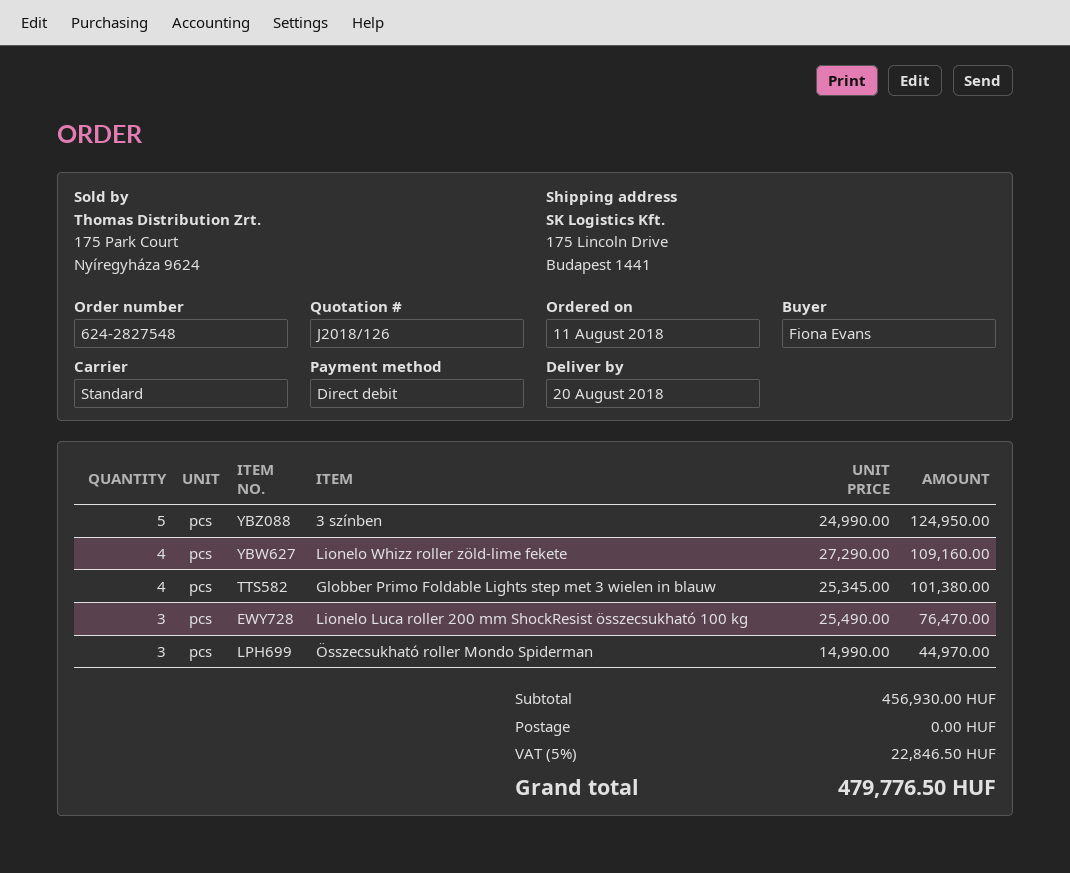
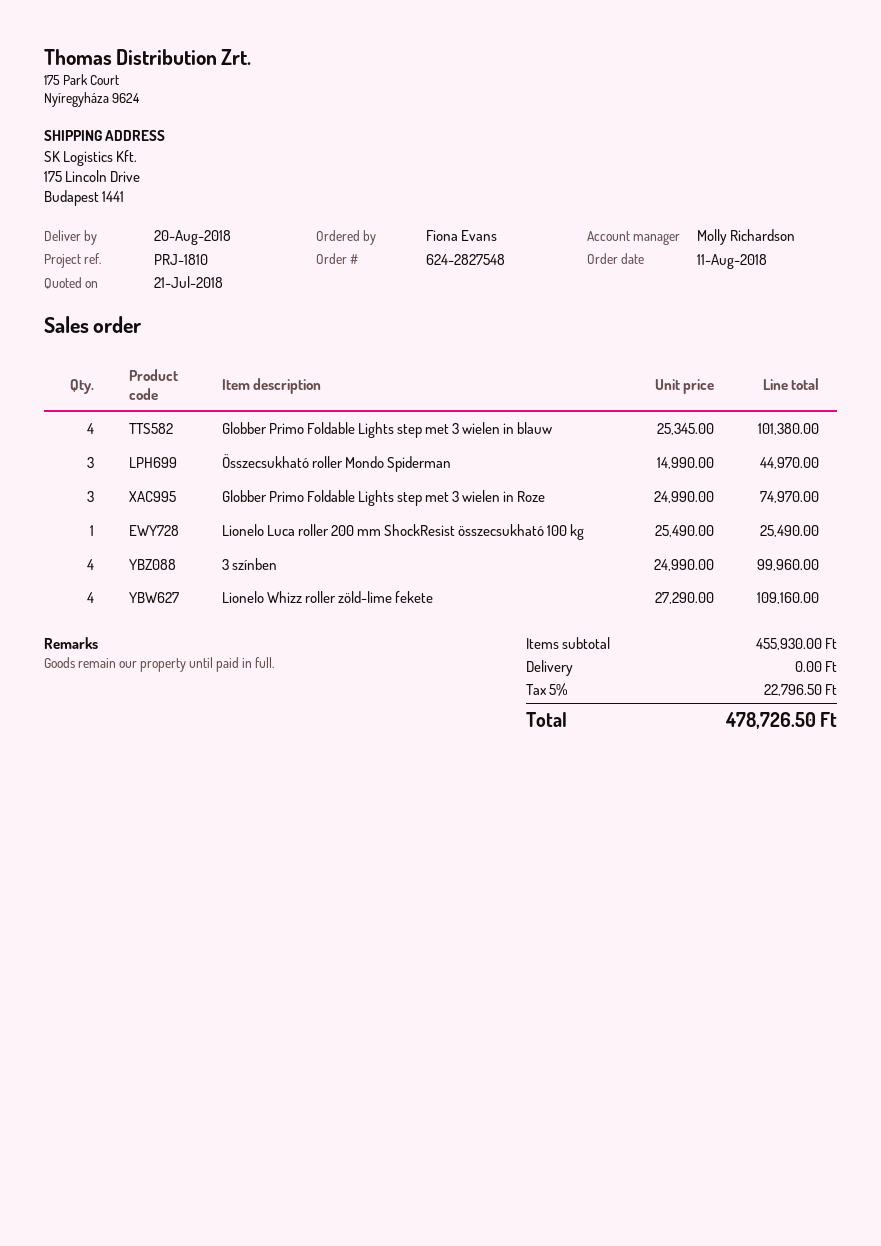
3 színben: 5 x 24990.00 = 124950.00 -> 4 x 24990.00 = 99960.00
Lionelo Luca roller 200 mm ShockResist összecsukható 100 kg: 3 x 25490.00 = 76470.00 -> 1 x 25490.00 = 25490.00
Globber Primo Foldable Lights step met 3 wielen in Roze: none -> 3 x 24990.00 = 74970.00
subtotal: 456930.00 -> 455930.00
tax: 5% = 22846.50 -> 5% = 22796.50
total: 479776.50 -> 478726.50

